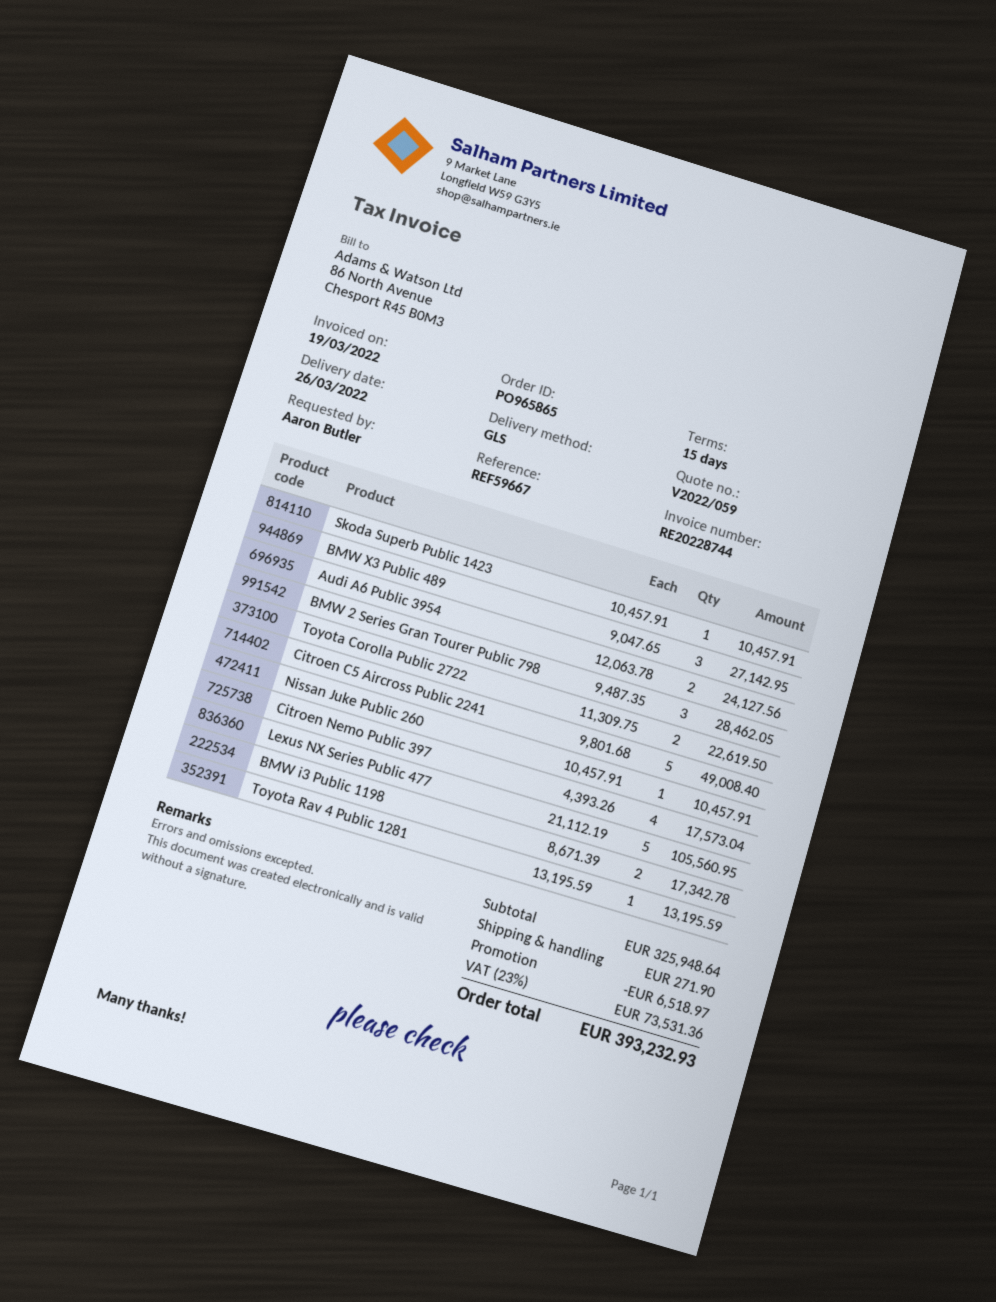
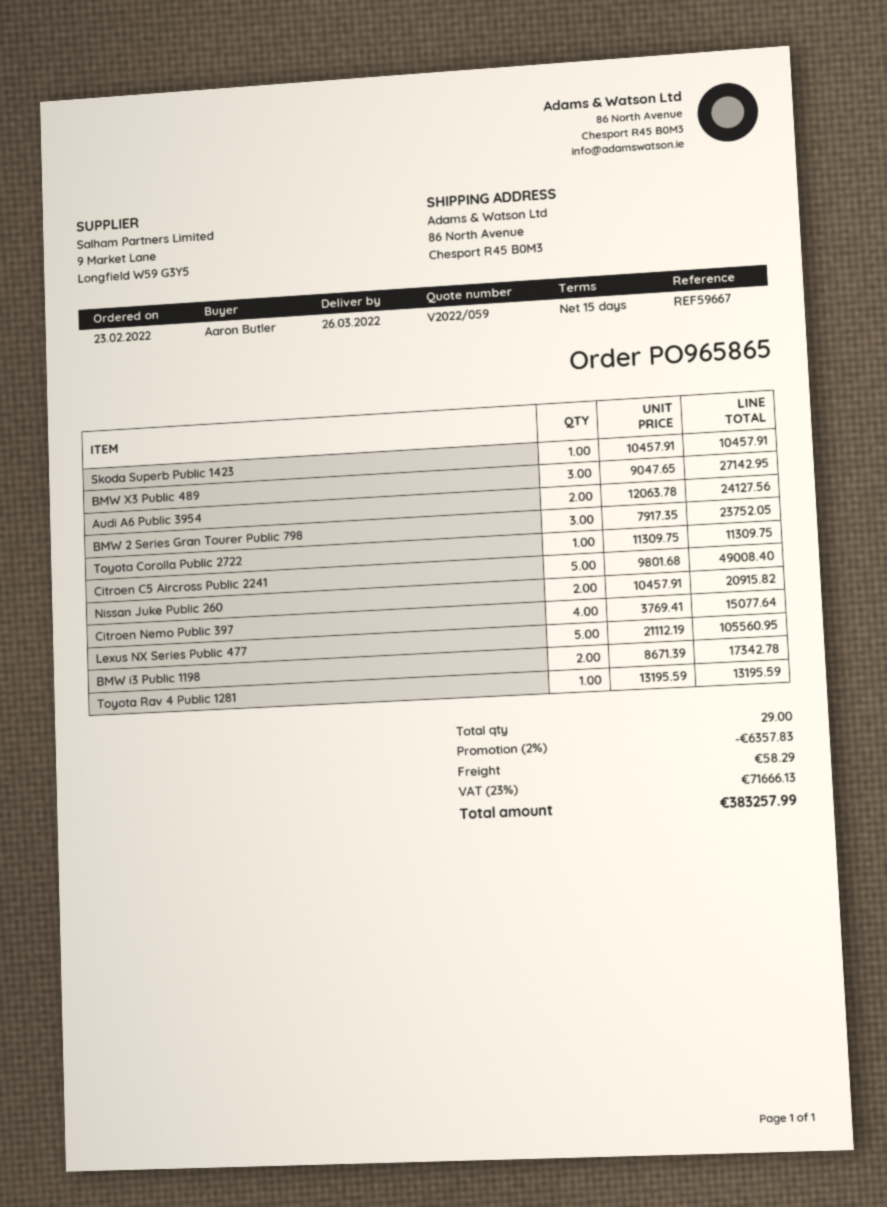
BMW 2 Series Gran Tourer Public 798: 3 x 9487.35 = 28462.05 -> 3 x 7917.35 = 23752.05
Toyota Corolla Public 2722: 2 x 11309.75 = 22619.50 -> 1 x 11309.75 = 11309.75
Nissan Juke Public 260: 1 x 10457.91 = 10457.91 -> 2 x 10457.91 = 20915.82
Citroen Nemo Public 397: 4 x 4393.26 = 17573.04 -> 4 x 3769.41 = 15077.64
discount: 6518.97 -> 6357.83
shipping: 271.90 -> 58.29
tax: 23% = 73531.36 -> 23% = 71666.13
total: 393232.93 -> 383257.99

